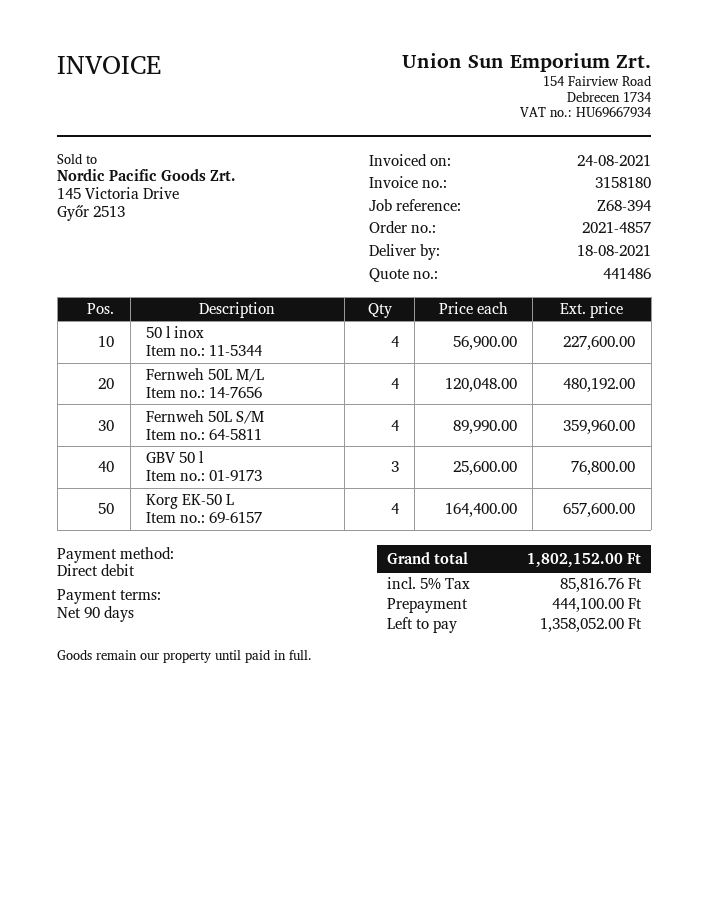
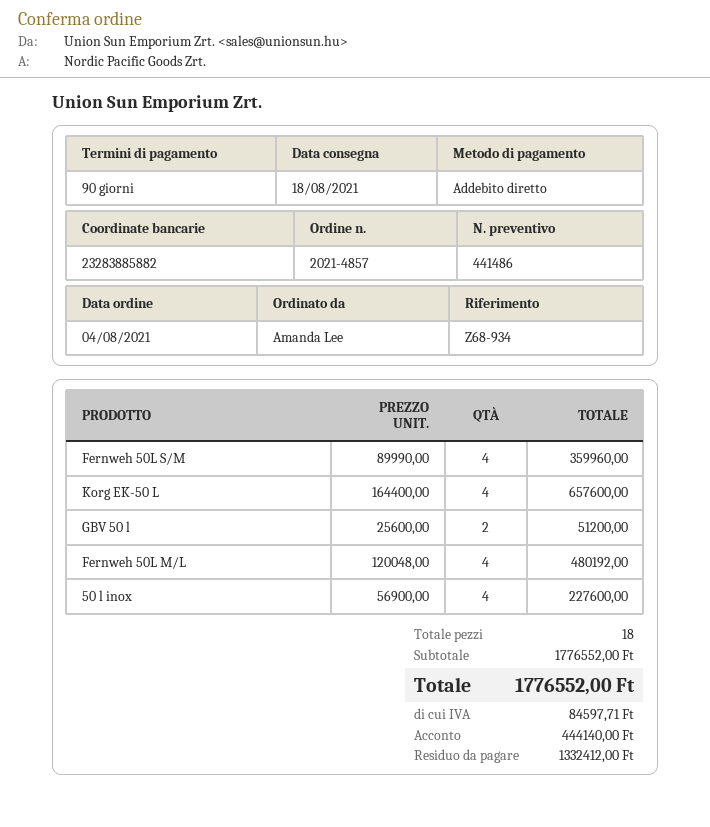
reference: Z68-394 -> Z68-934
GBV 50 l: 3 x 25600.00 = 76800.00 -> 2 x 25600.00 = 51200.00
tax: 85816.76 -> 84597.71
total: 1802152.00 -> 1776552.00
deposit: 444100.00 -> 444140.00
balance: 1358052.00 -> 1332412.00

